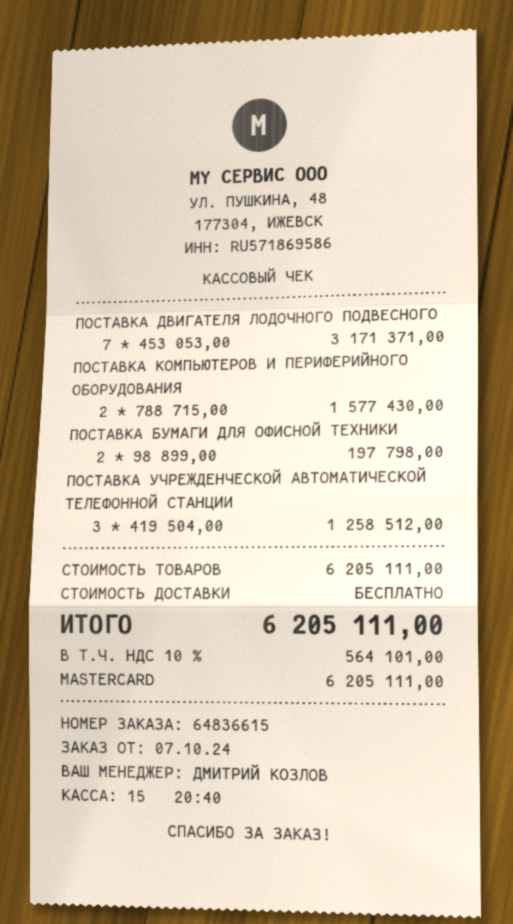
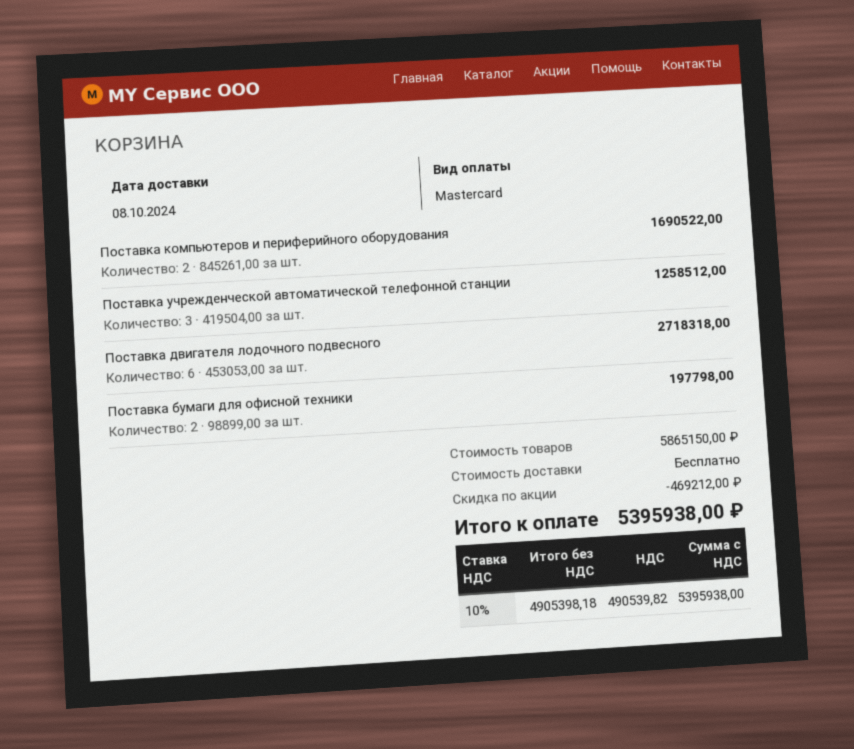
ПОСТАВКА ДВИГАТЕЛЯ ЛОДОЧНОГО ПОДВЕСНОГО: 7 x 453053.00 = 3171371.00 -> 6 x 453053.00 = 2718318.00
ПОСТАВКА КОМПЬЮТЕРОВ И ПЕРИФЕРИЙНОГО ОБОРУДОВАНИЯ: 2 x 788715.00 = 1577430.00 -> 2 x 845261.00 = 1690522.00
subtotal: 6205111.00 -> 5865150.00
discount: none -> 469212.00
tax: 10% = 564101.00 -> 10% = 490539.82
total: 6205111.00 -> 5395938.00

